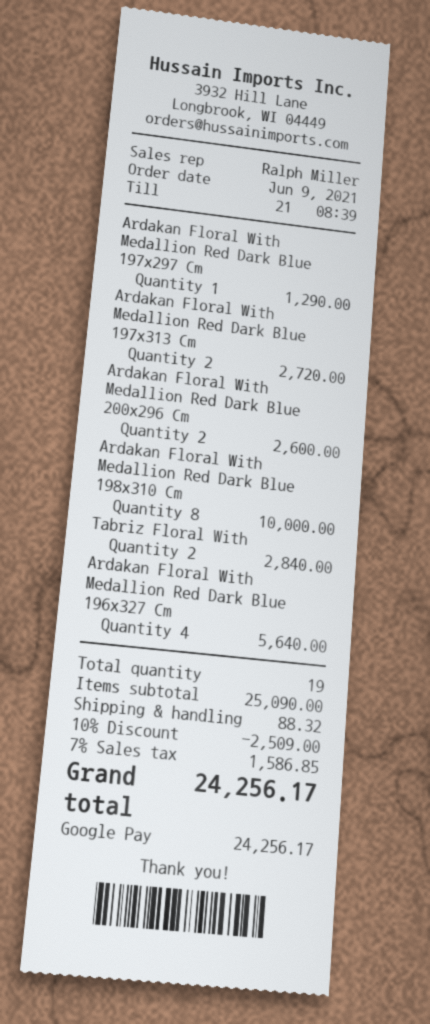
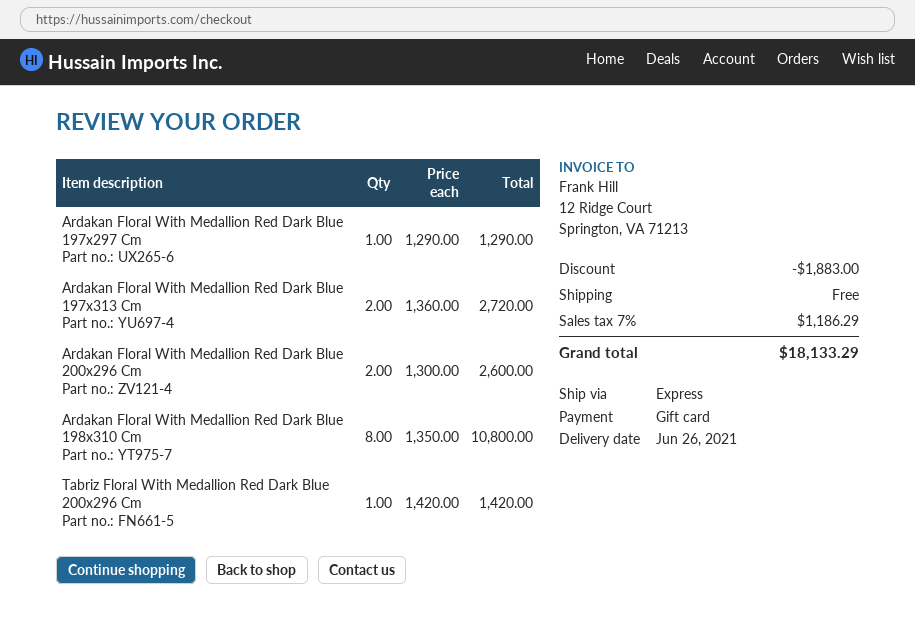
payment method: Google Pay -> gift card
Ardakan Floral With Medallion Red Dark Blue 198x310 Cm: 8 for 10000.00 -> 8 for 10800.00
Tabriz Floral With: 2 for 2840.00 -> 1 for 1420.00
Ardakan Floral With Medallion Red Dark Blue 196x327 Cm: 4 for 5640.00 -> none
discount: 2509.00 -> 1883.00
shipping: 88.32 -> 0.00
tax: 7% = 1586.85 -> 7% = 1186.29
total: 24256.17 -> 18133.29

